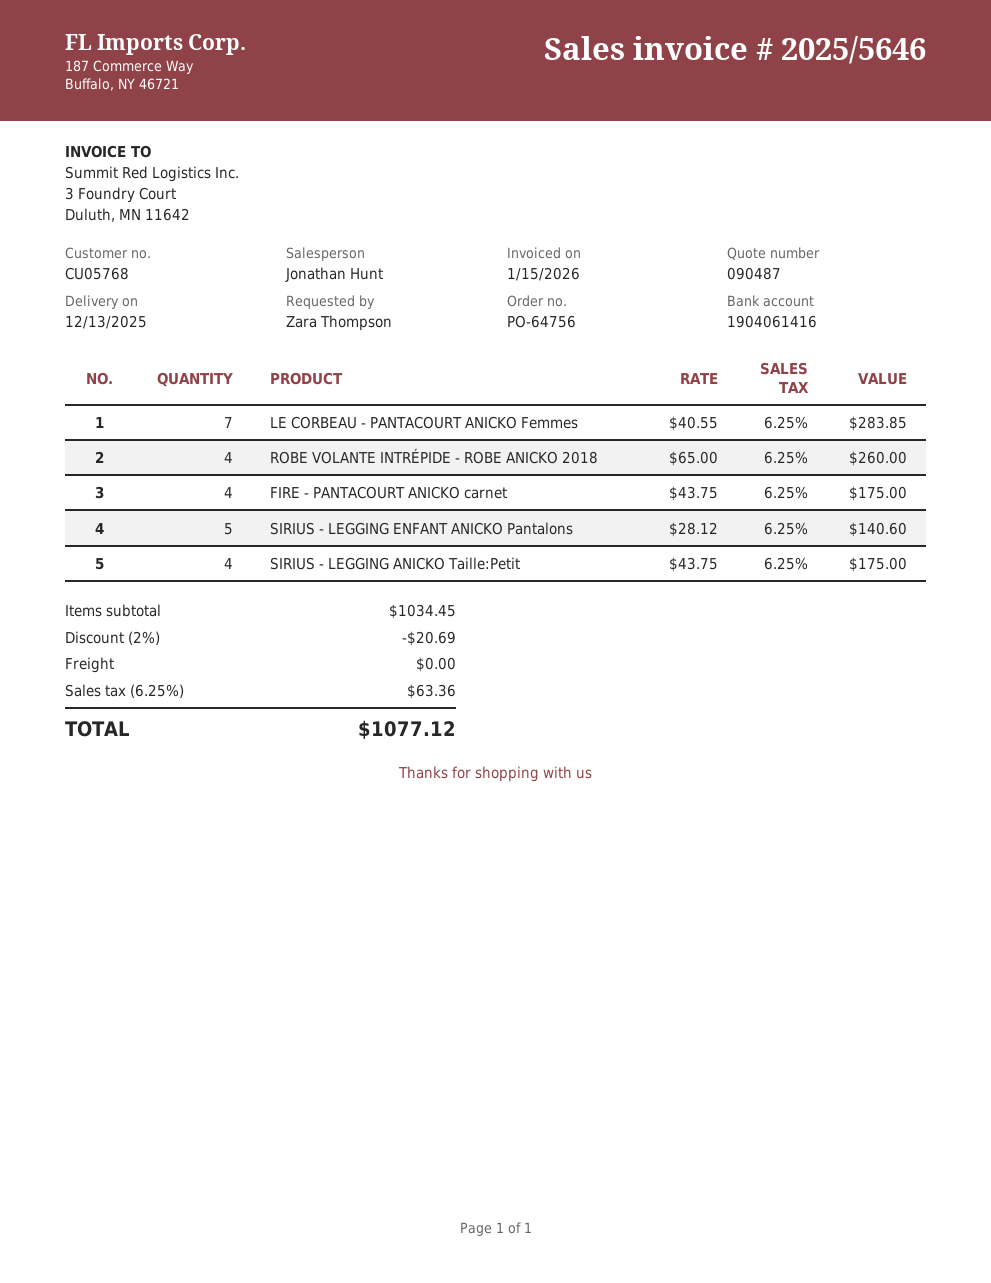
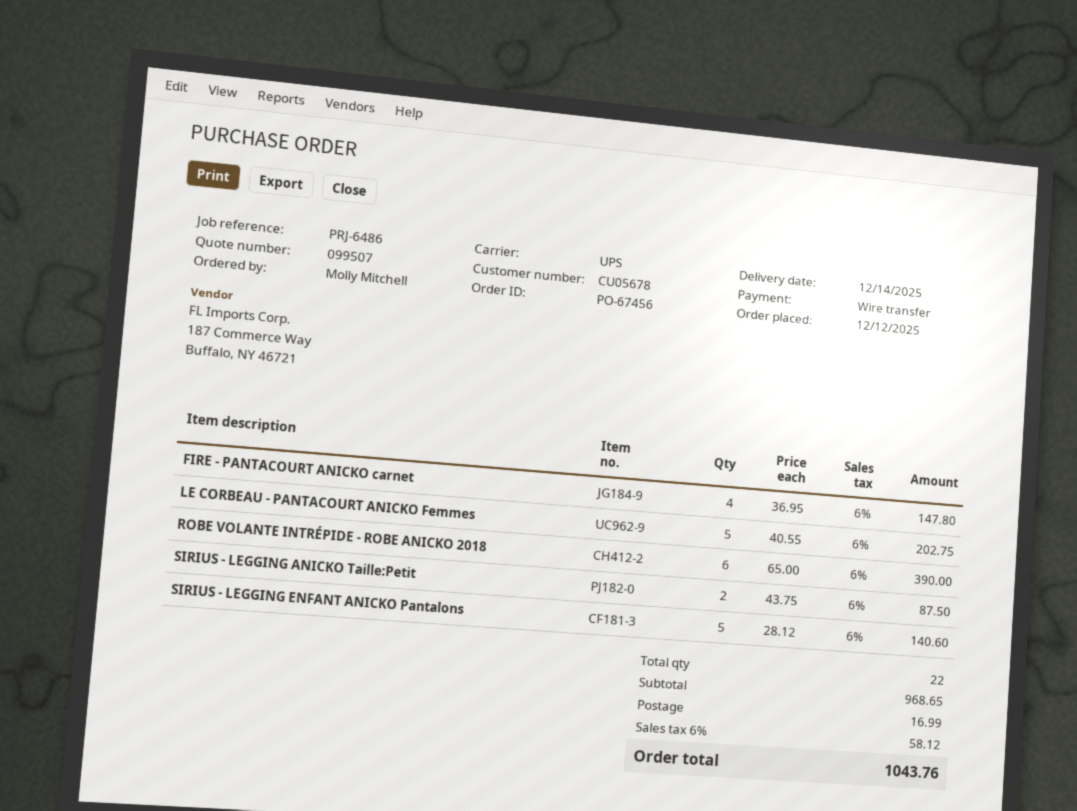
quote number: 090487 -> 099507
order number: PO-64756 -> PO-67456
delivery date: 2025-12-13 -> 2025-12-14
customer number: CU05768 -> CU05678
ordered by: Zara Thompson -> Molly Mitchell
LE CORBEAU - PANTACOURT ANICKO Femmes: 7 x 40.55 = 283.85 -> 5 x 40.55 = 202.75
ROBE VOLANTE INTRÉPIDE - ROBE ANICKO 2018: 4 x 65.00 = 260.00 -> 6 x 65.00 = 390.00
FIRE - PANTACOURT ANICKO carnet: 4 x 43.75 = 175.00 -> 4 x 36.95 = 147.80
SIRIUS - LEGGING ANICKO Taille:Petit: 4 x 43.75 = 175.00 -> 2 x 43.75 = 87.50
subtotal: 1034.45 -> 968.65
discount: 2% = 20.69 -> none
shipping: 0.00 -> 16.99
tax: 6.25% = 63.36 -> 6% = 58.12
total: 1077.12 -> 1043.76

